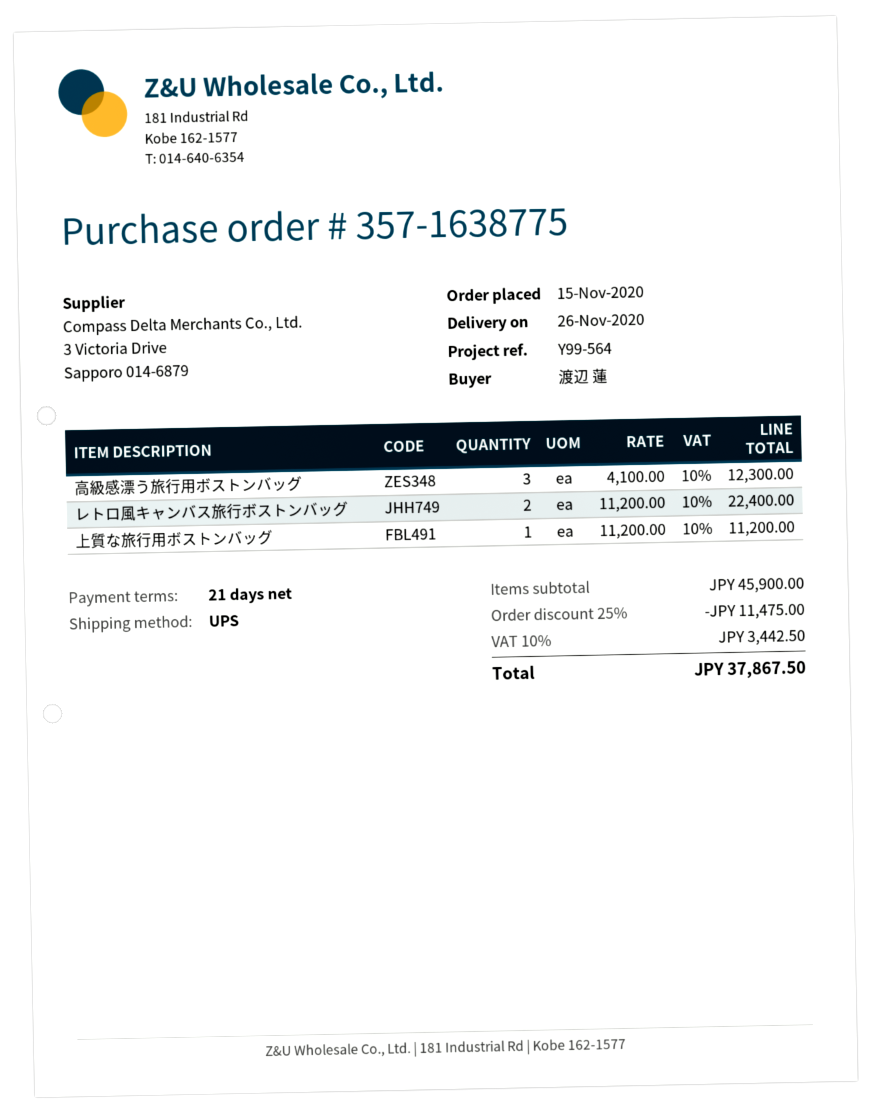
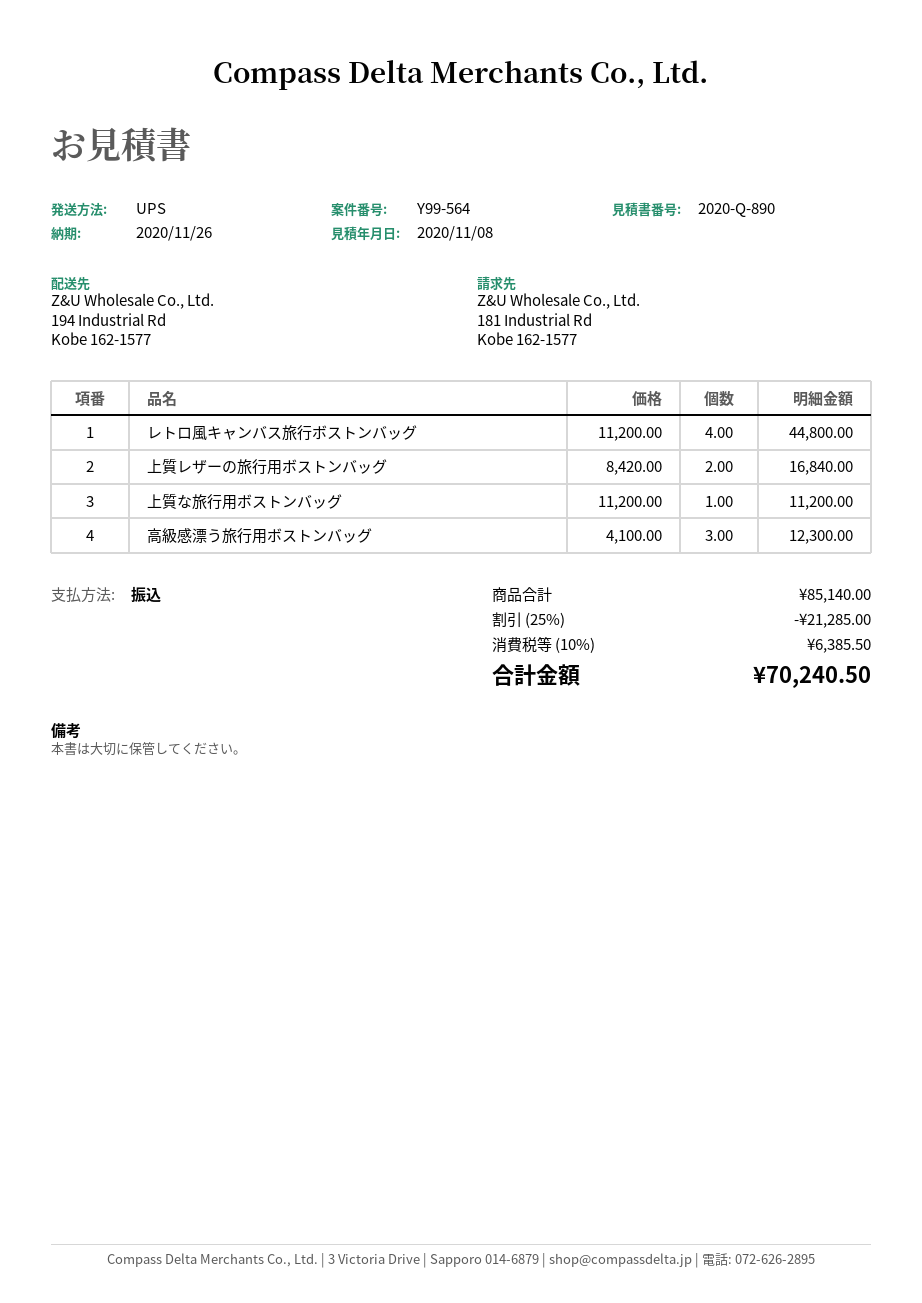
レトロ風キャンバス旅行ボストンバッグ: 2 x 11200.00 = 22400.00 -> 4 x 11200.00 = 44800.00
上質レザーの旅行用ボストンバッグ: none -> 2 x 8420.00 = 16840.00
subtotal: 45900.00 -> 85140.00
discount: 25% = 11475.00 -> 25% = 21285.00
tax: 10% = 3442.50 -> 10% = 6385.50
total: 37867.50 -> 70240.50

